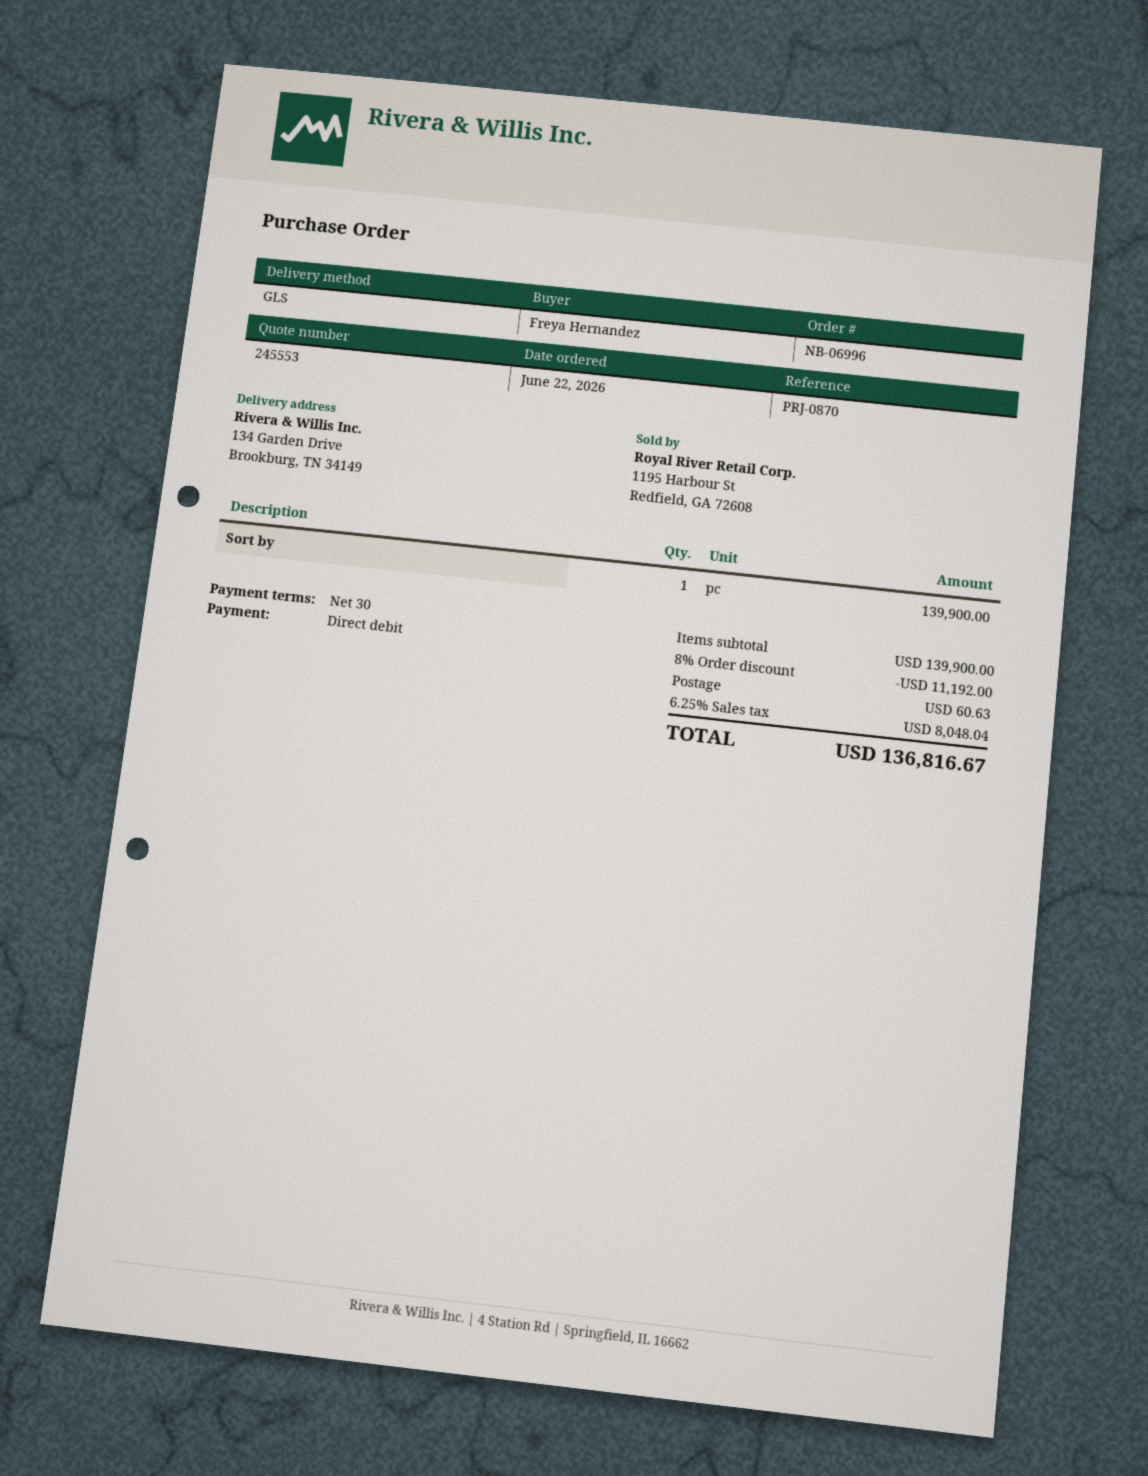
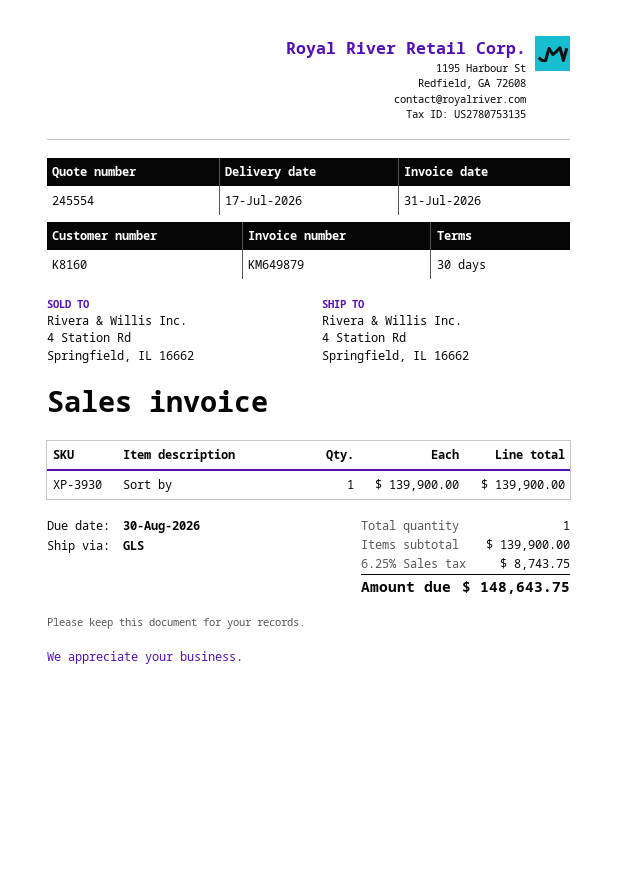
quote number: 245553 -> 245554
ship to: 134 Garden Drive, Brookburg, TN 34149 -> 4 Station Rd, Springfield, IL 16662
discount: 8% = 11192.00 -> none
shipping: 60.63 -> none
tax: 6.25% = 8048.04 -> 6.25% = 8743.75
total: 136816.67 -> 148643.75

